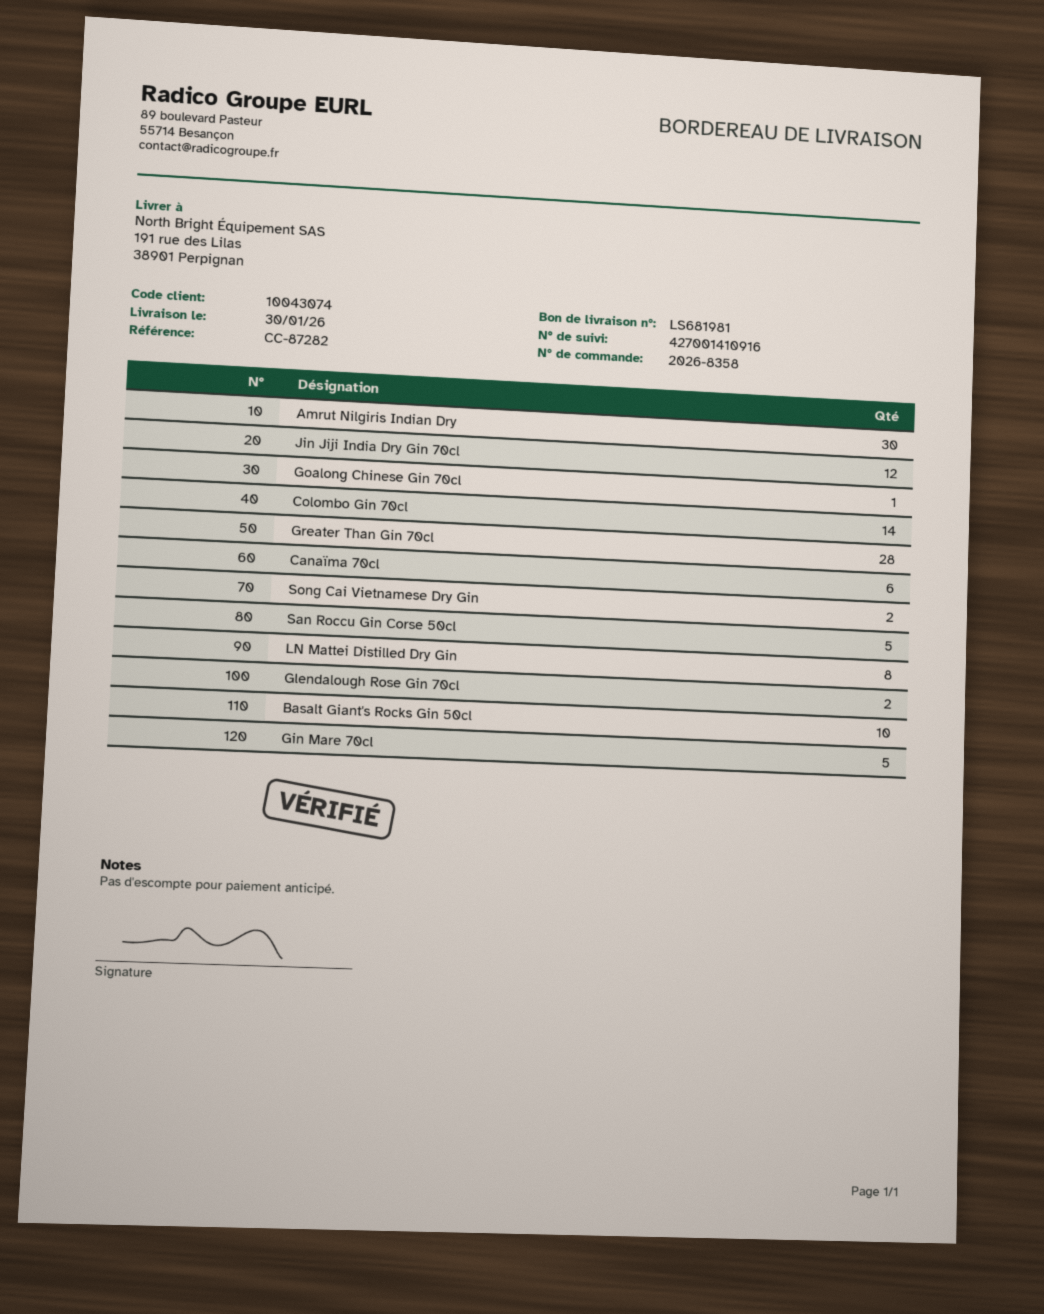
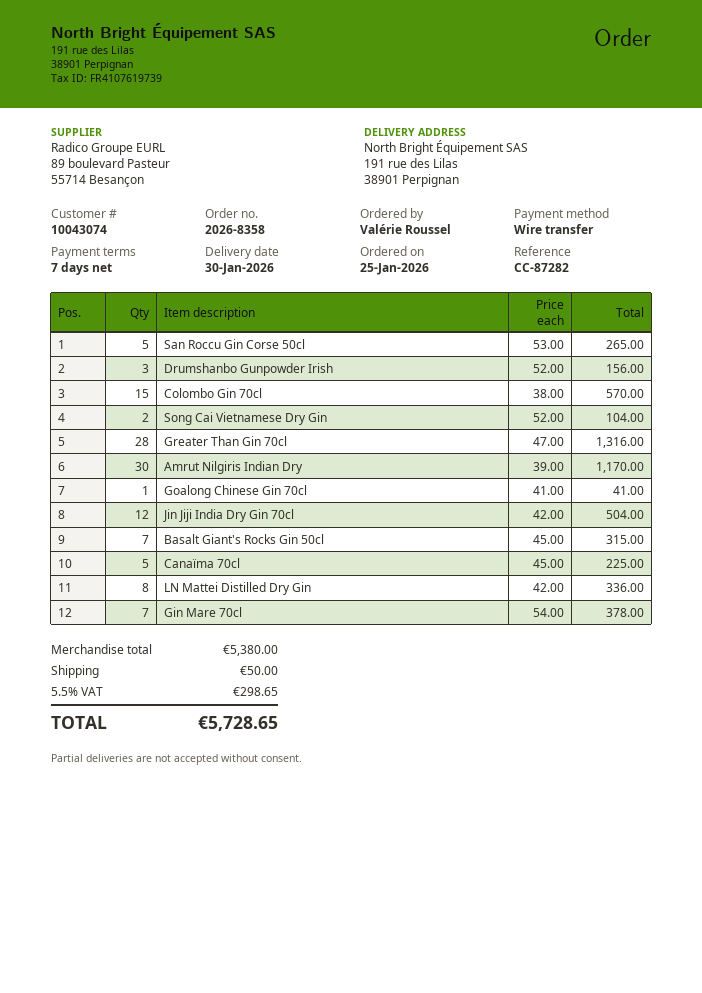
Colombo Gin 70cl: 14 -> 15
Canaïma 70cl: 6 -> 5
Glendalough Rose Gin 70cl: 2 -> none
Basalt Giant's Rocks Gin 50cl: 10 -> 7
Gin Mare 70cl: 5 -> 7
Drumshanbo Gunpowder Irish: none -> 3

